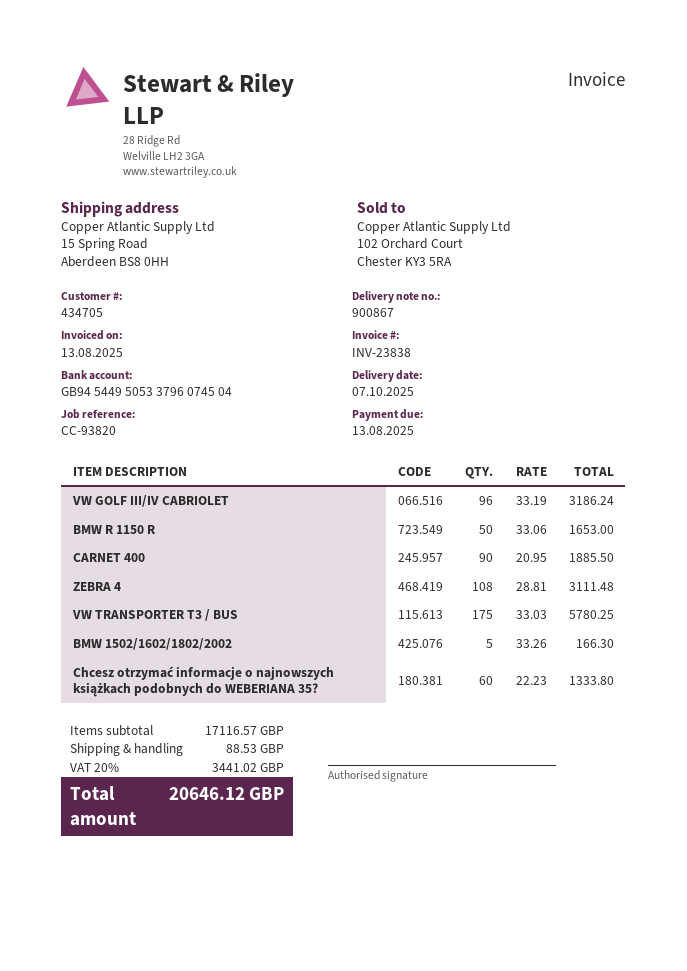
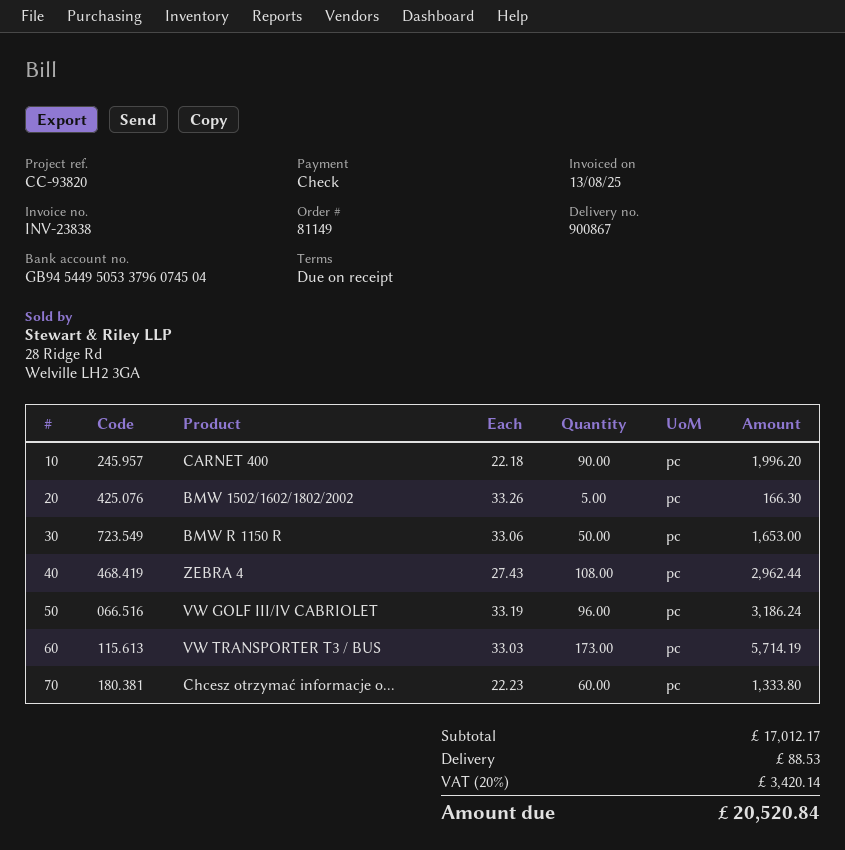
CARNET 400: 90 x 20.95 = 1885.50 -> 90 x 22.18 = 1996.20
ZEBRA 4: 108 x 28.81 = 3111.48 -> 108 x 27.43 = 2962.44
VW TRANSPORTER T3 / BUS: 175 x 33.03 = 5780.25 -> 173 x 33.03 = 5714.19
subtotal: 17116.57 -> 17012.17
tax: 20% = 3441.02 -> 20% = 3420.14
total: 20646.12 -> 20520.84

